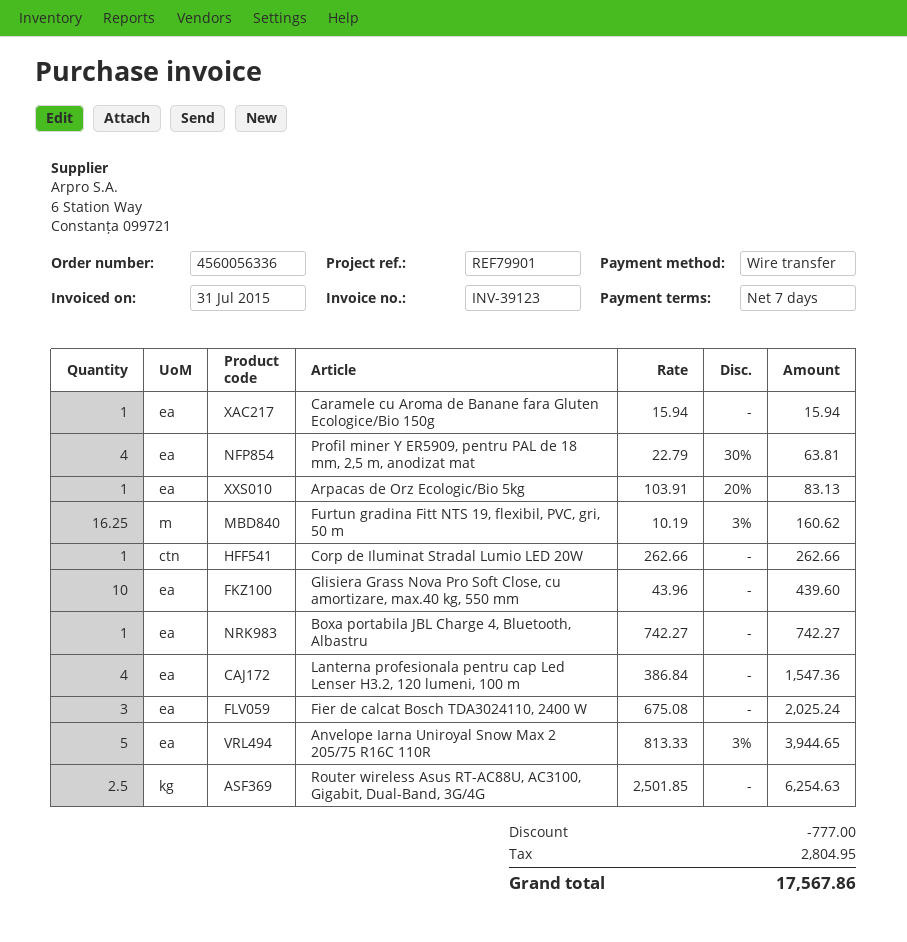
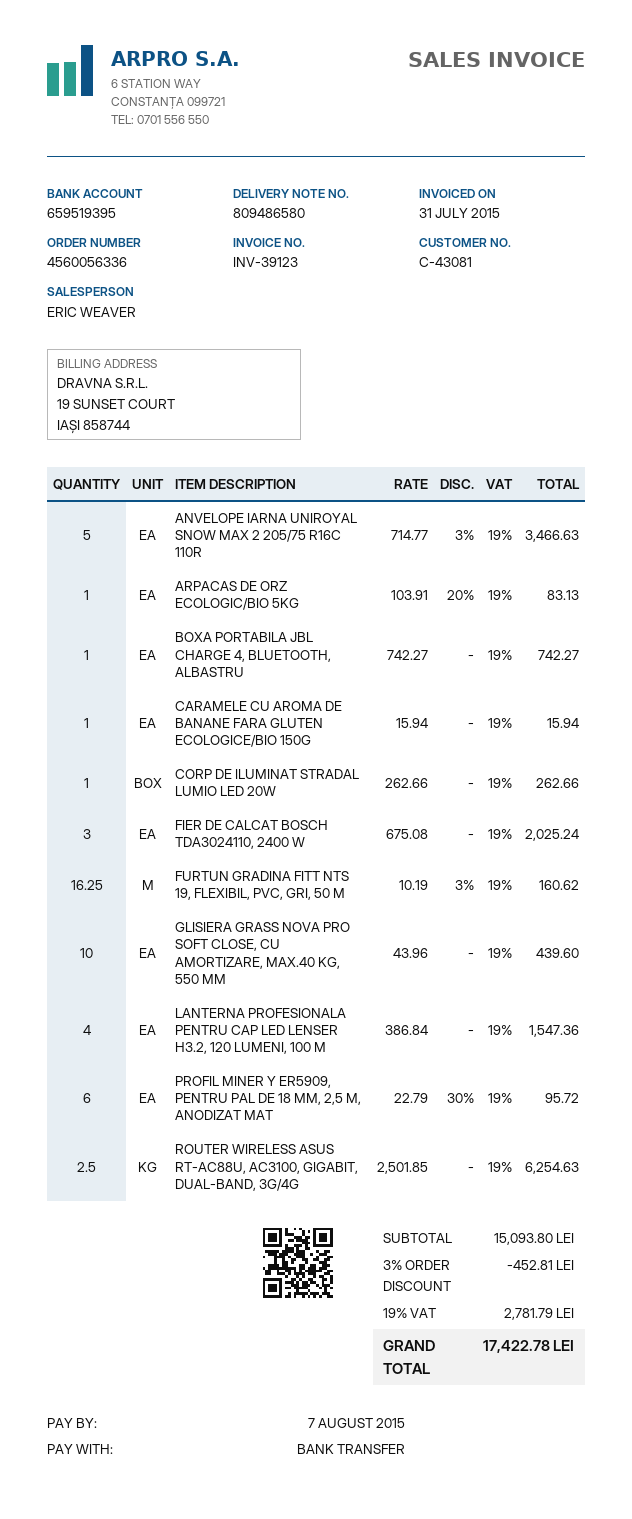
Profil miner Y ER5909, pentru PAL de 18 mm, 2,5 m, anodizat mat: 4 x 22.79 - 30% = 63.81 -> 6 x 22.79 - 30% = 95.72
Anvelope Iarna Uniroyal Snow Max 2 205/75 R16C 110R: 5 x 813.33 - 3% = 3944.65 -> 5 x 714.77 - 3% = 3466.63
discount: 777.00 -> 452.81
tax: 2804.95 -> 2781.79
total: 17567.86 -> 17422.78

